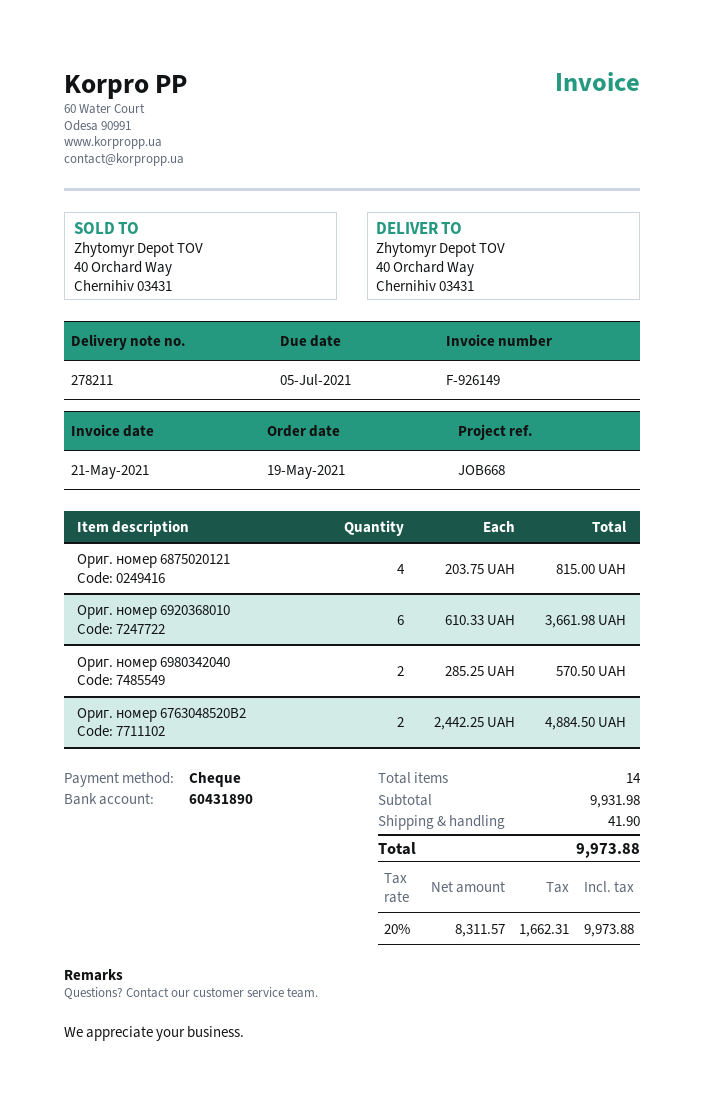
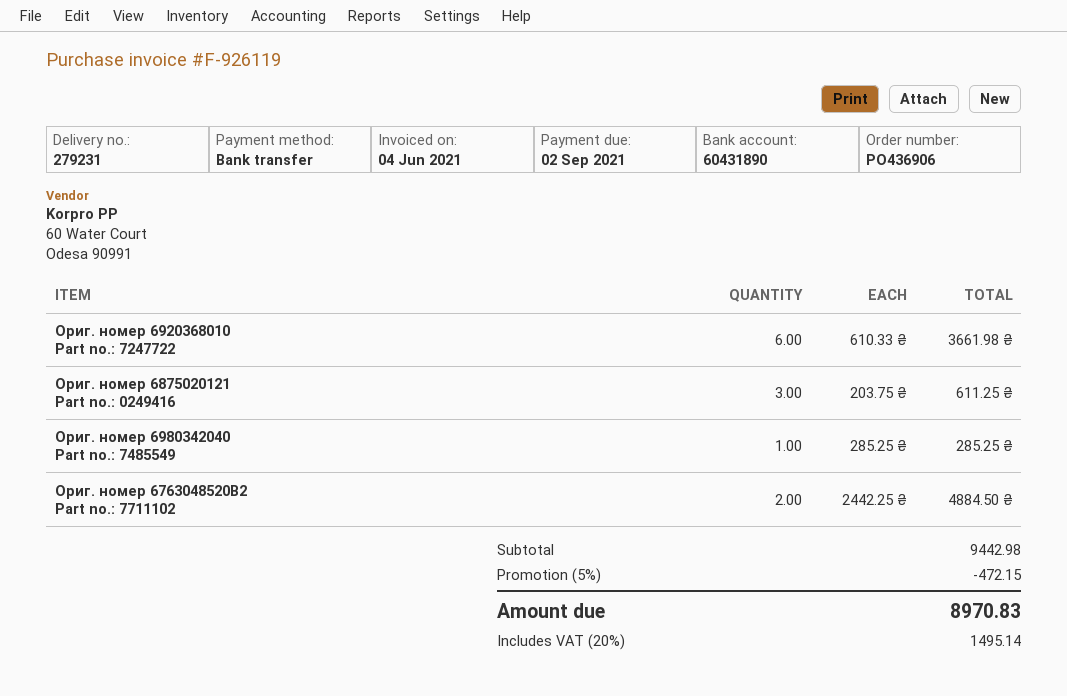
delivery note number: 278211 -> 279231
invoice number: F-926149 -> F-926119
invoice date: 2021-05-21 -> 2021-06-04
due date: 2021-07-05 -> 2021-09-02
payment method: cheque -> bank transfer
Ориг. номер 6875020121: 4 x 203.75 = 815.00 -> 3 x 203.75 = 611.25
Ориг. номер 6980342040: 2 x 285.25 = 570.50 -> 1 x 285.25 = 285.25
subtotal: 9931.98 -> 9442.98
discount: none -> 5% = 472.15
shipping: 41.90 -> none
tax: 20% = 1662.31 -> 20% = 1495.14
total: 9973.88 -> 8970.83

